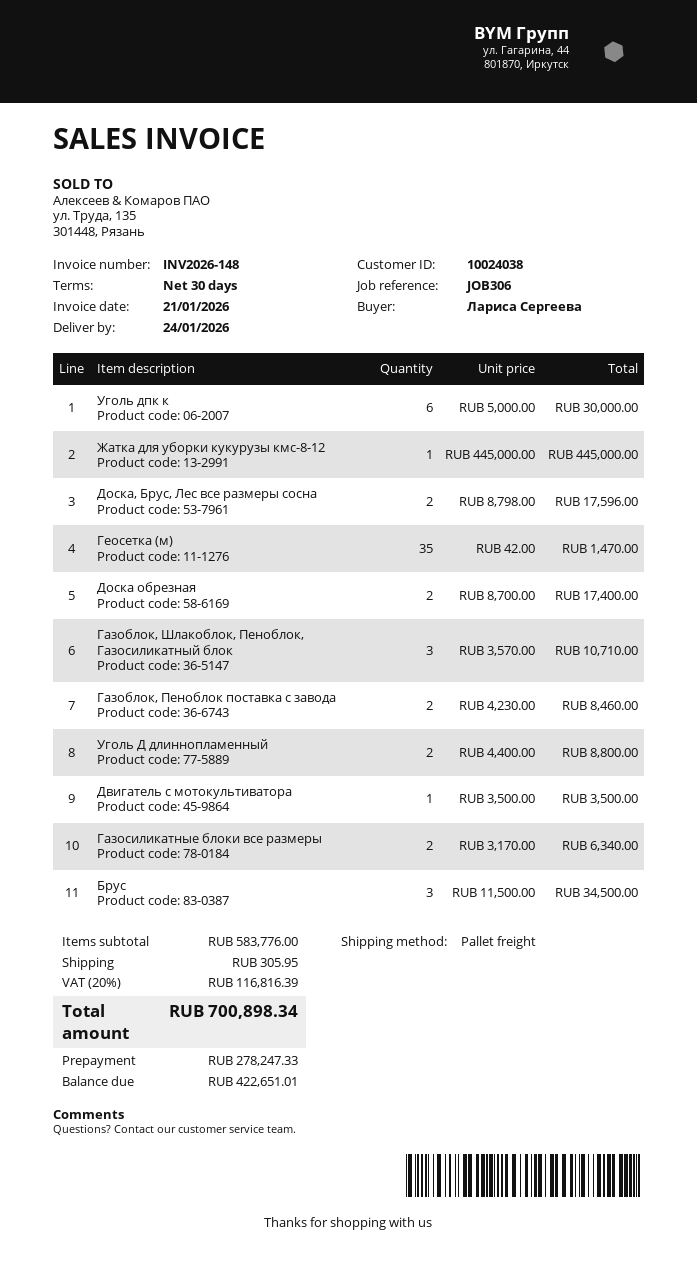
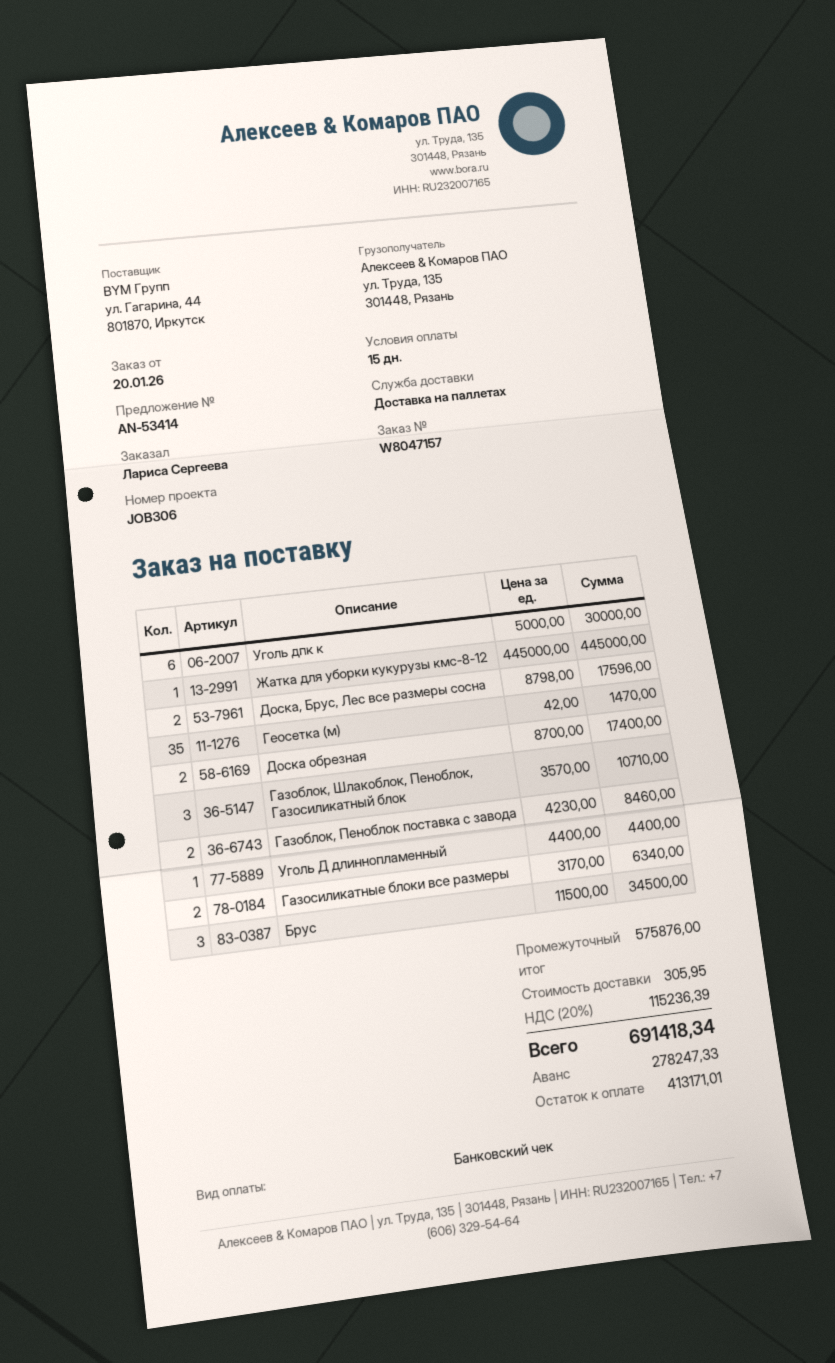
payment terms: 30 days -> 15 days
Уголь Д длиннопламенный: 2 x 4400.00 = 8800.00 -> 1 x 4400.00 = 4400.00
Двигатель с мотокультиватора: 1 x 3500.00 = 3500.00 -> none
subtotal: 583776.00 -> 575876.00
tax: 20% = 116816.39 -> 20% = 115236.39
total: 700898.34 -> 691418.34
balance: 422651.01 -> 413171.01

